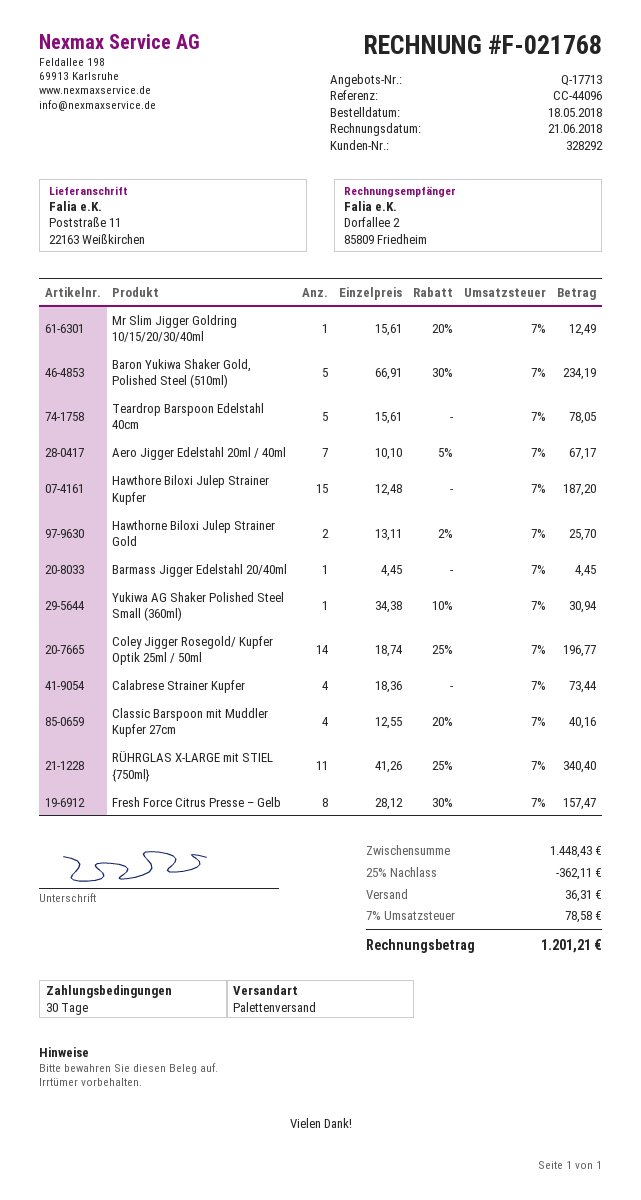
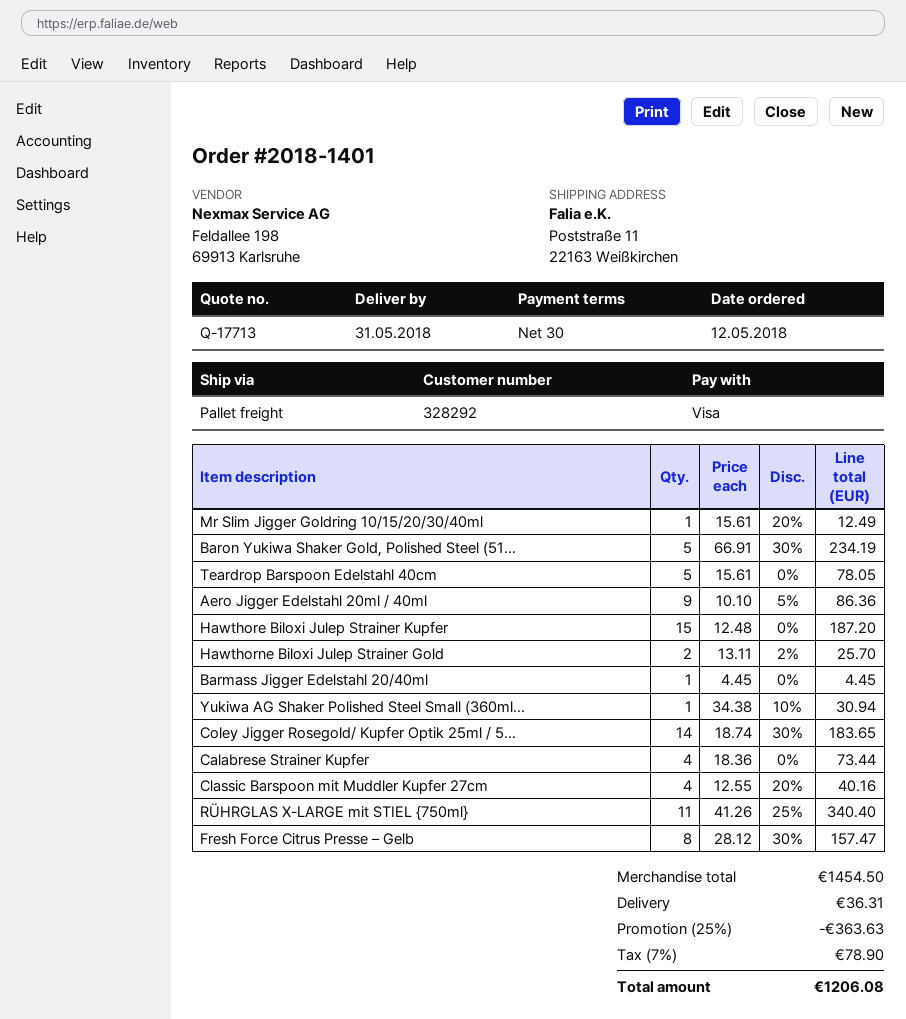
order date: 2018-05-18 -> 2018-05-12
Aero Jigger Edelstahl 20ml / 40ml: 7 x 10.10 - 5% = 67.17 -> 9 x 10.10 - 5% = 86.36
Coley Jigger Rosegold/ Kupfer Optik 25ml / 50ml: 14 x 18.74 - 25% = 196.77 -> 14 x 18.74 - 30% = 183.65
subtotal: 1448.43 -> 1454.50
discount: 25% = 362.11 -> 25% = 363.63
tax: 7% = 78.58 -> 7% = 78.90
total: 1201.21 -> 1206.08

